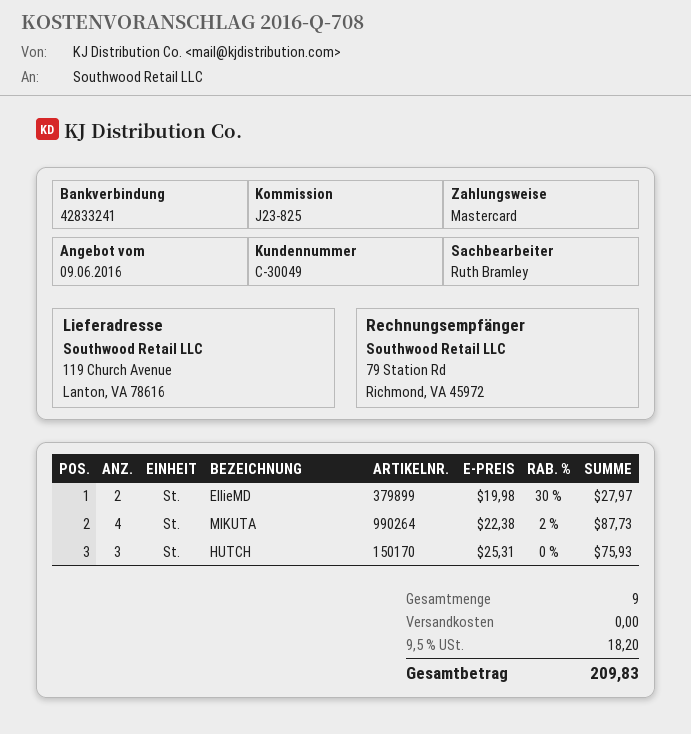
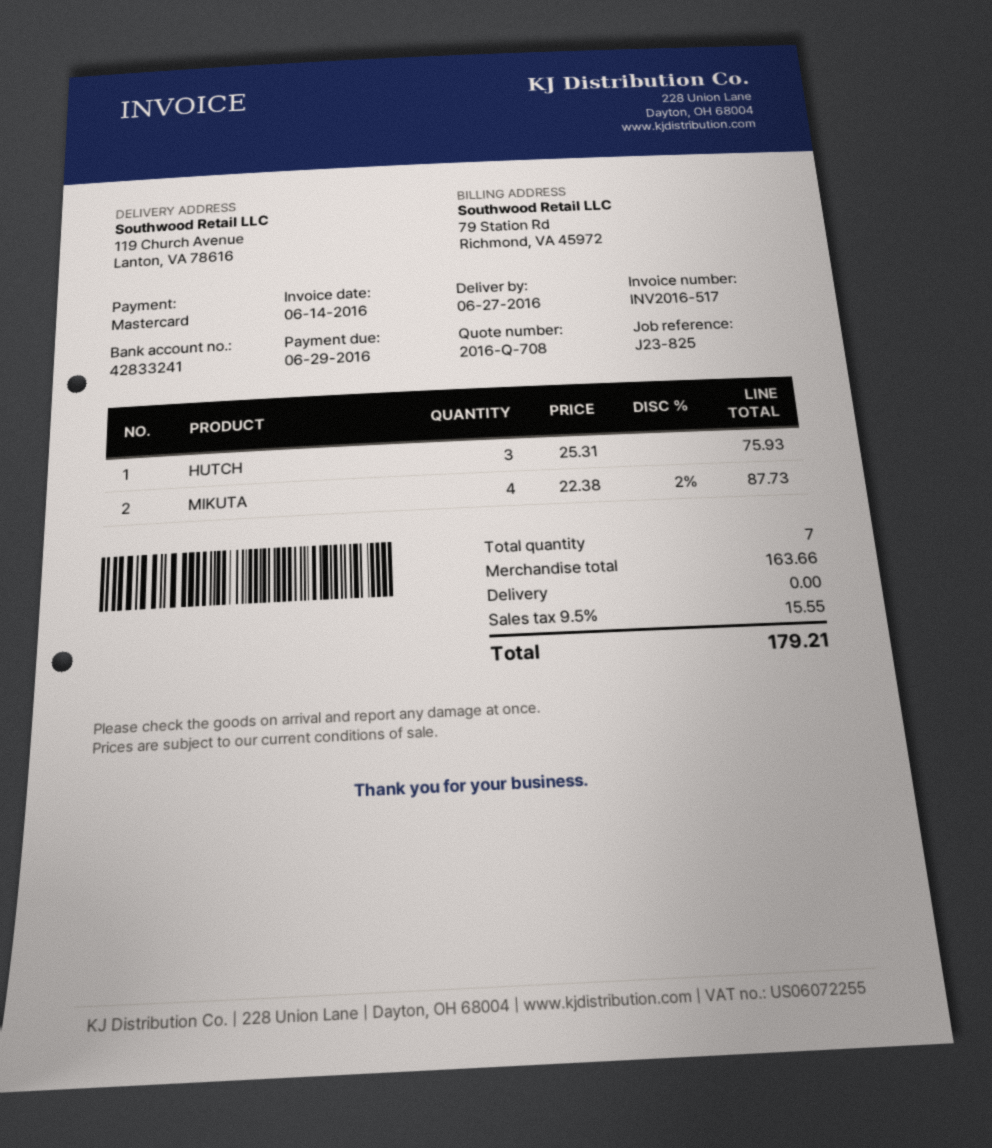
EllieMD: 2 x 19.98 - 30% = 27.97 -> none
total quantity: 9 -> 7
tax: 9.5% = 18.20 -> 9.5% = 15.55
total: 209.83 -> 179.21

